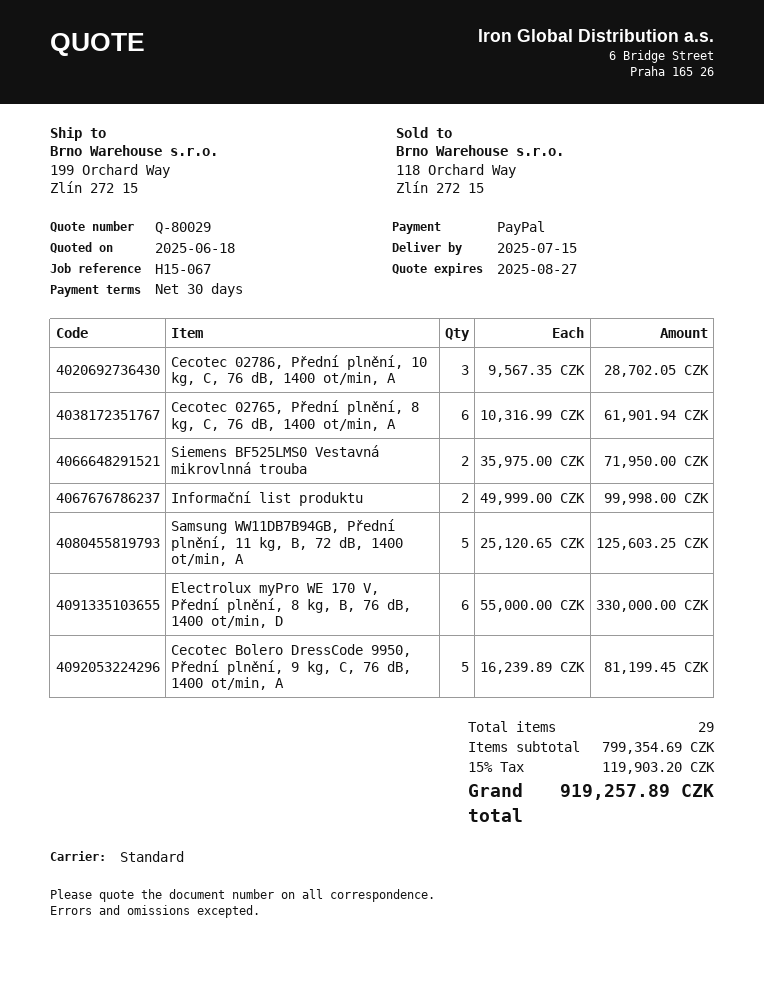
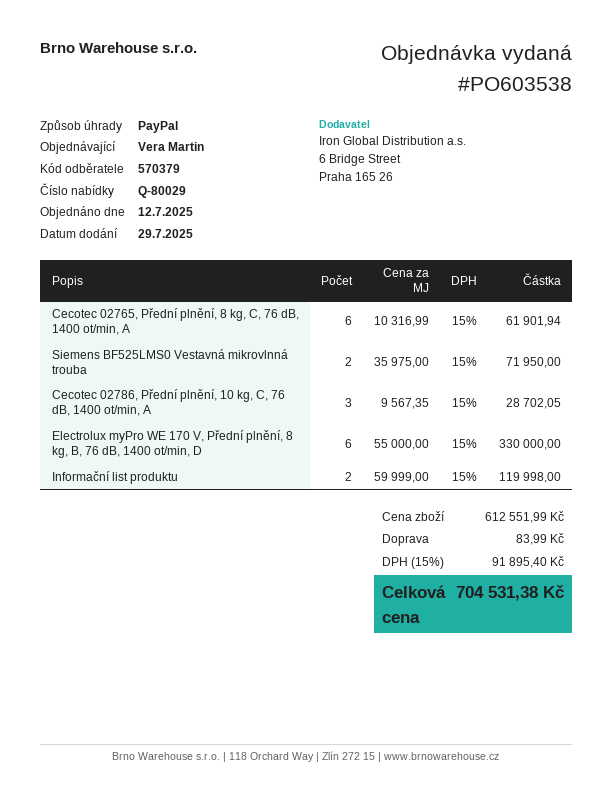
delivery date: 2025-07-15 -> 2025-07-29
Informační list produktu: 2 x 49999.00 = 99998.00 -> 2 x 59999.00 = 119998.00
Samsung WW11DB7B94GB, Přední plnění, 11 kg, B, 72 dB, 1400 ot/min, A: 5 x 25120.65 = 125603.25 -> none
Cecotec Bolero DressCode 9950, Přední plnění, 9 kg, C, 76 dB, 1400 ot/min, A: 5 x 16239.89 = 81199.45 -> none
subtotal: 799354.69 -> 612551.99
shipping: none -> 83.99
tax: 15% = 119903.20 -> 15% = 91895.40
total: 919257.89 -> 704531.38

